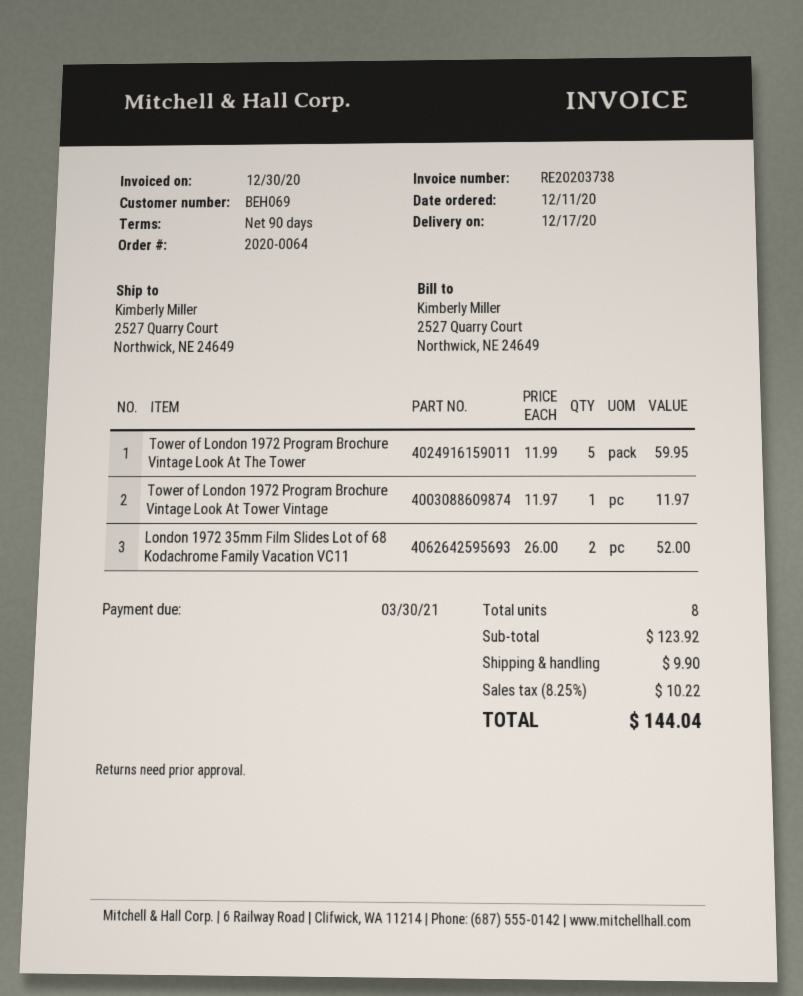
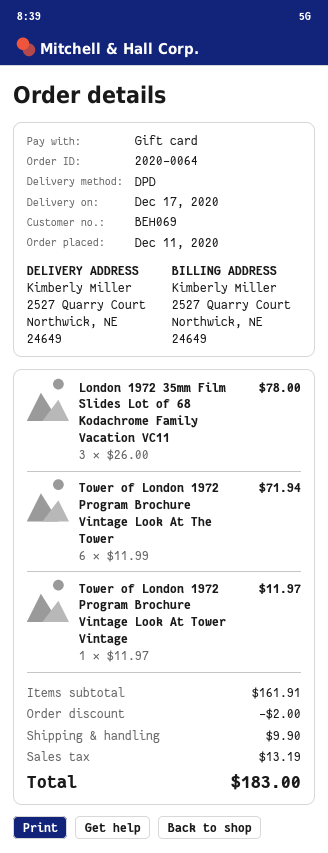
Tower of London 1972 Program Brochure Vintage Look At The Tower: 5 x 11.99 = 59.95 -> 6 x 11.99 = 71.94
London 1972 35mm Film Slides Lot of 68 Kodachrome Family Vacation VC11: 2 x 26.00 = 52.00 -> 3 x 26.00 = 78.00
subtotal: 123.92 -> 161.91
discount: none -> 2.00
tax: 10.22 -> 13.19
total: 144.04 -> 183.00

